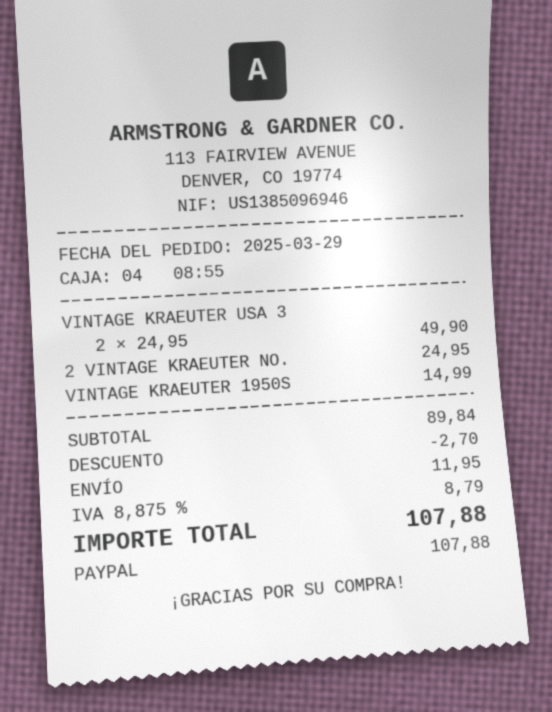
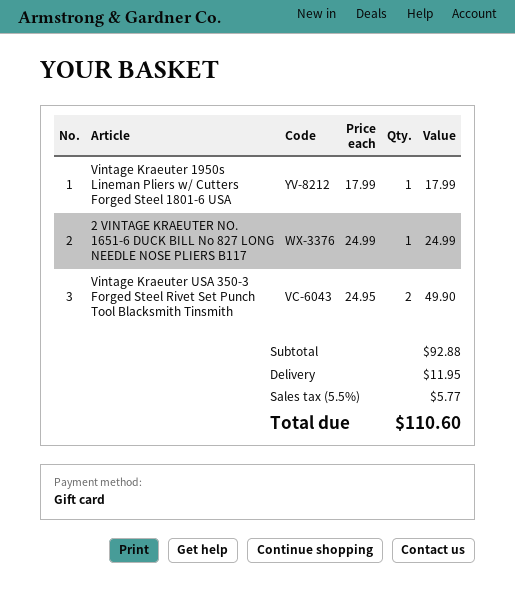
payment method: PayPal -> gift card
2 VINTAGE KRAEUTER NO.: 1 x 24.95 = 24.95 -> 1 x 24.99 = 24.99
VINTAGE KRAEUTER 1950S: 1 x 14.99 = 14.99 -> 1 x 17.99 = 17.99
subtotal: 89.84 -> 92.88
discount: 2.70 -> none
tax: 8.875% = 8.79 -> 5.5% = 5.77
total: 107.88 -> 110.60

